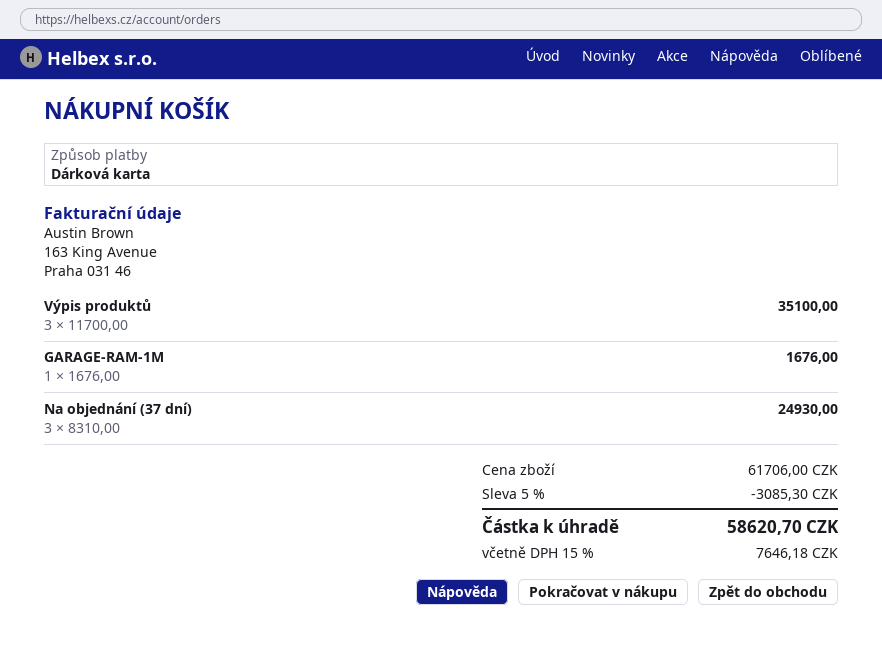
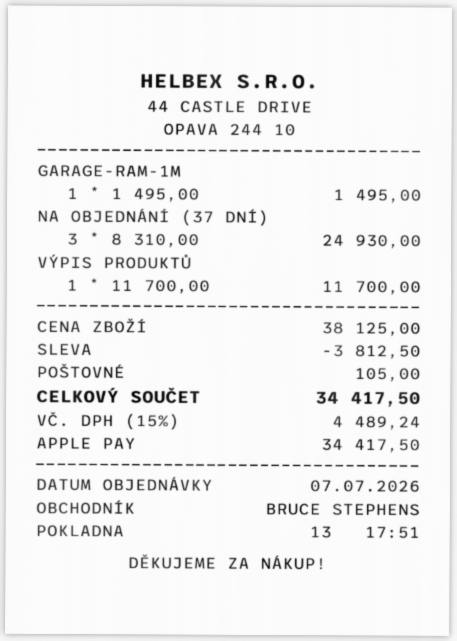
payment method: gift card -> Apple Pay
Výpis produktů: 3 x 11700.00 = 35100.00 -> 1 x 11700.00 = 11700.00
GARAGE-RAM-1M: 1 x 1676.00 = 1676.00 -> 1 x 1495.00 = 1495.00
subtotal: 61706.00 -> 38125.00
discount: 3085.30 -> 3812.50
shipping: none -> 105.00
tax: 15% = 7646.18 -> 15% = 4489.24
total: 58620.70 -> 34417.50

